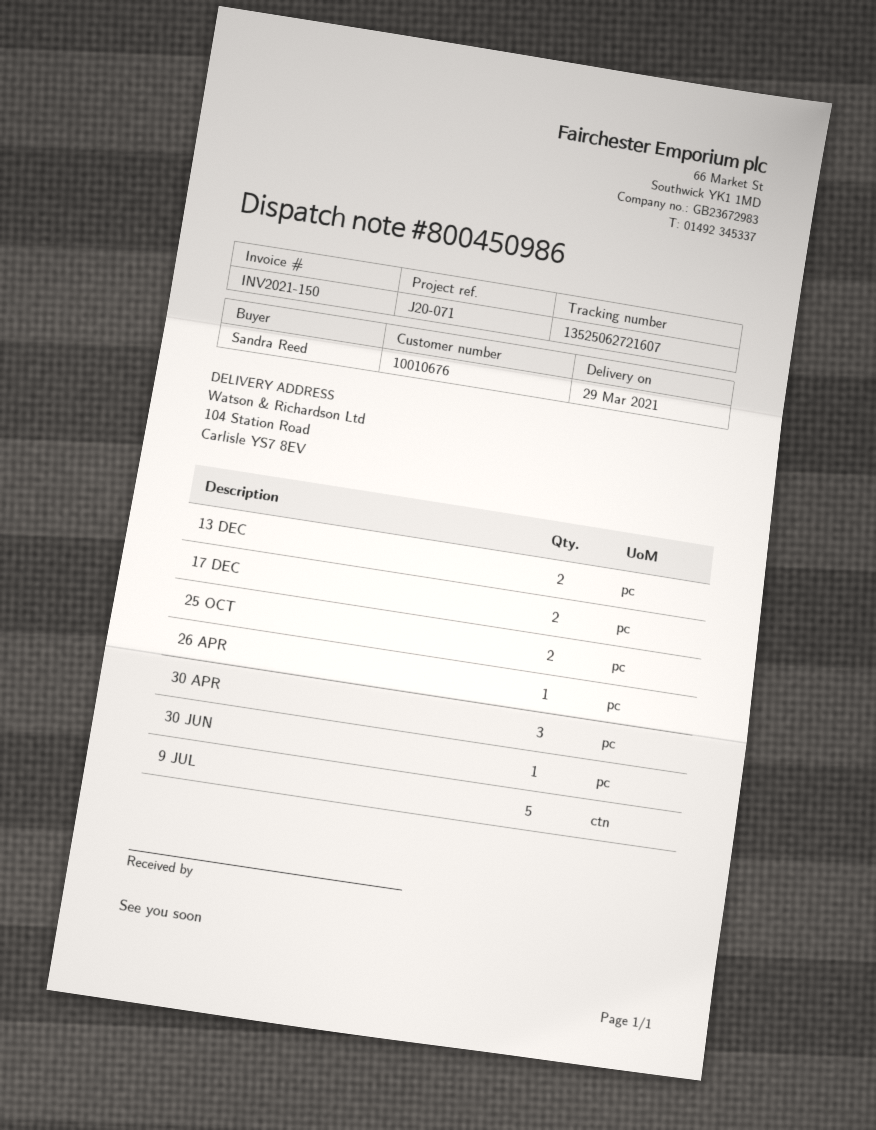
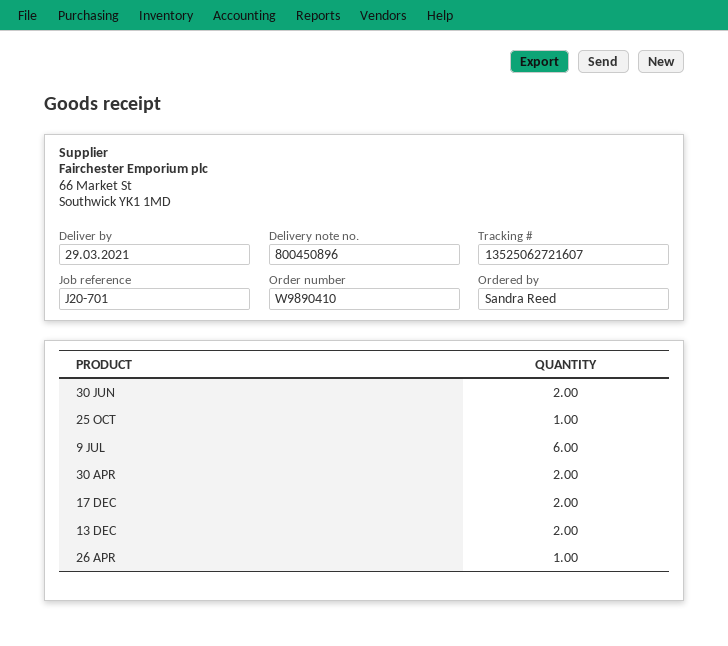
delivery note number: 800450986 -> 800450896
reference: J20-071 -> J20-701
25 OCT: 2 -> 1
30 APR: 3 -> 2
30 JUN: 1 -> 2
9 JUL: 5 -> 6

